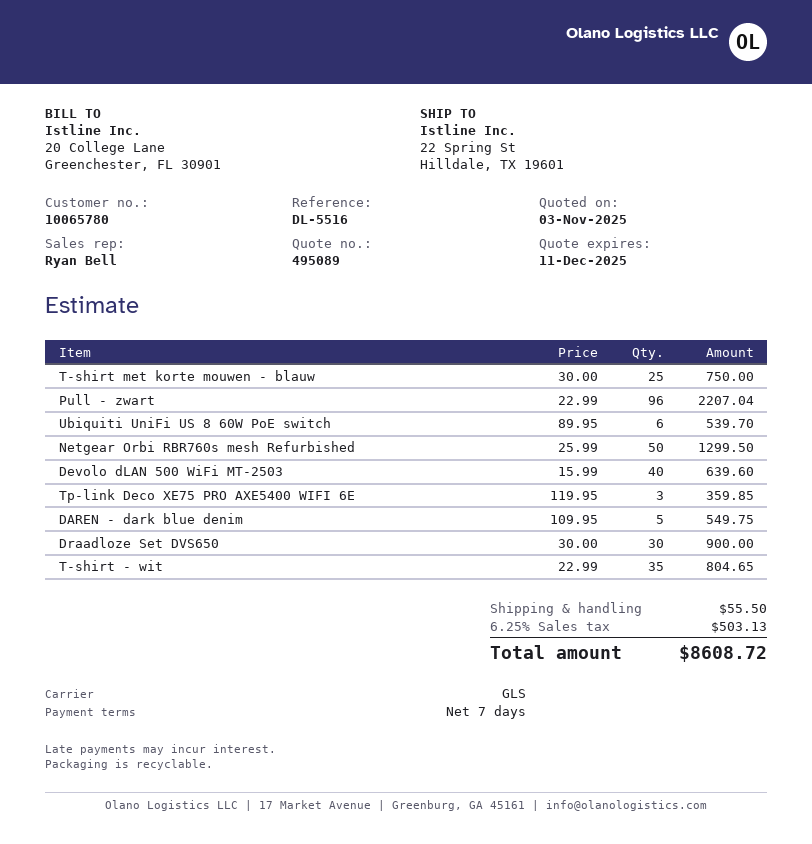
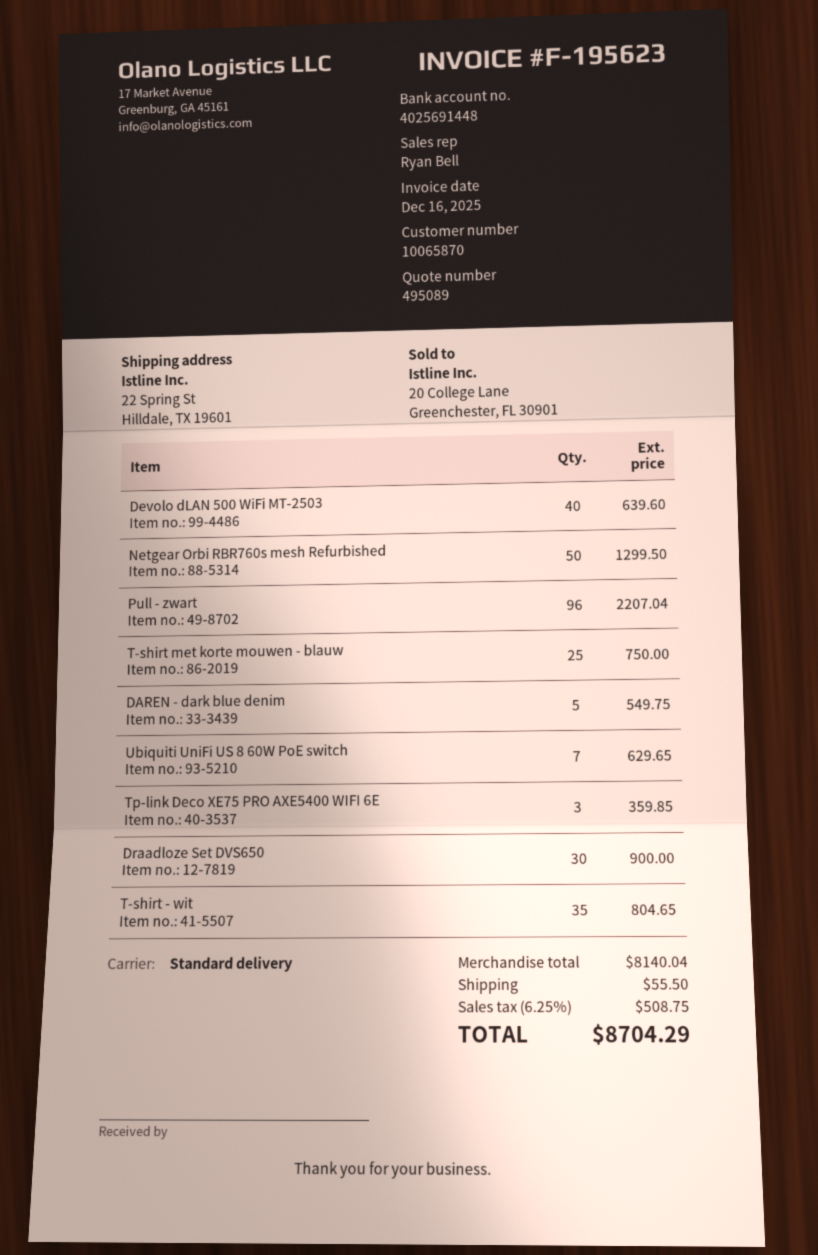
customer number: 10065780 -> 10065870
shipping method: GLS -> standard
Ubiquiti UniFi US 8 60W PoE switch: 6 for 539.70 -> 7 for 629.65
tax: 6.25% = 503.13 -> 6.25% = 508.75
total: 8608.72 -> 8704.29

